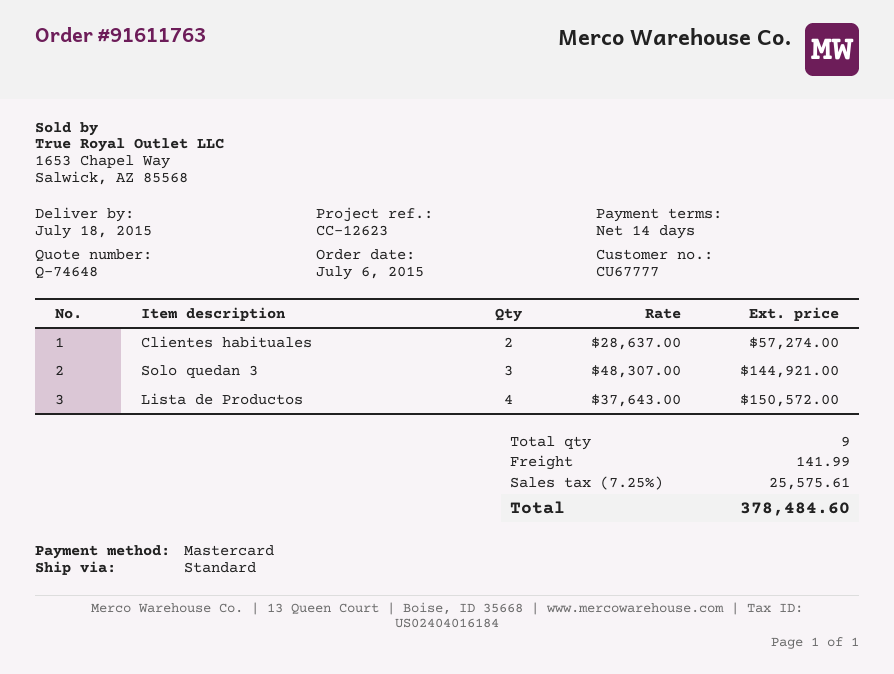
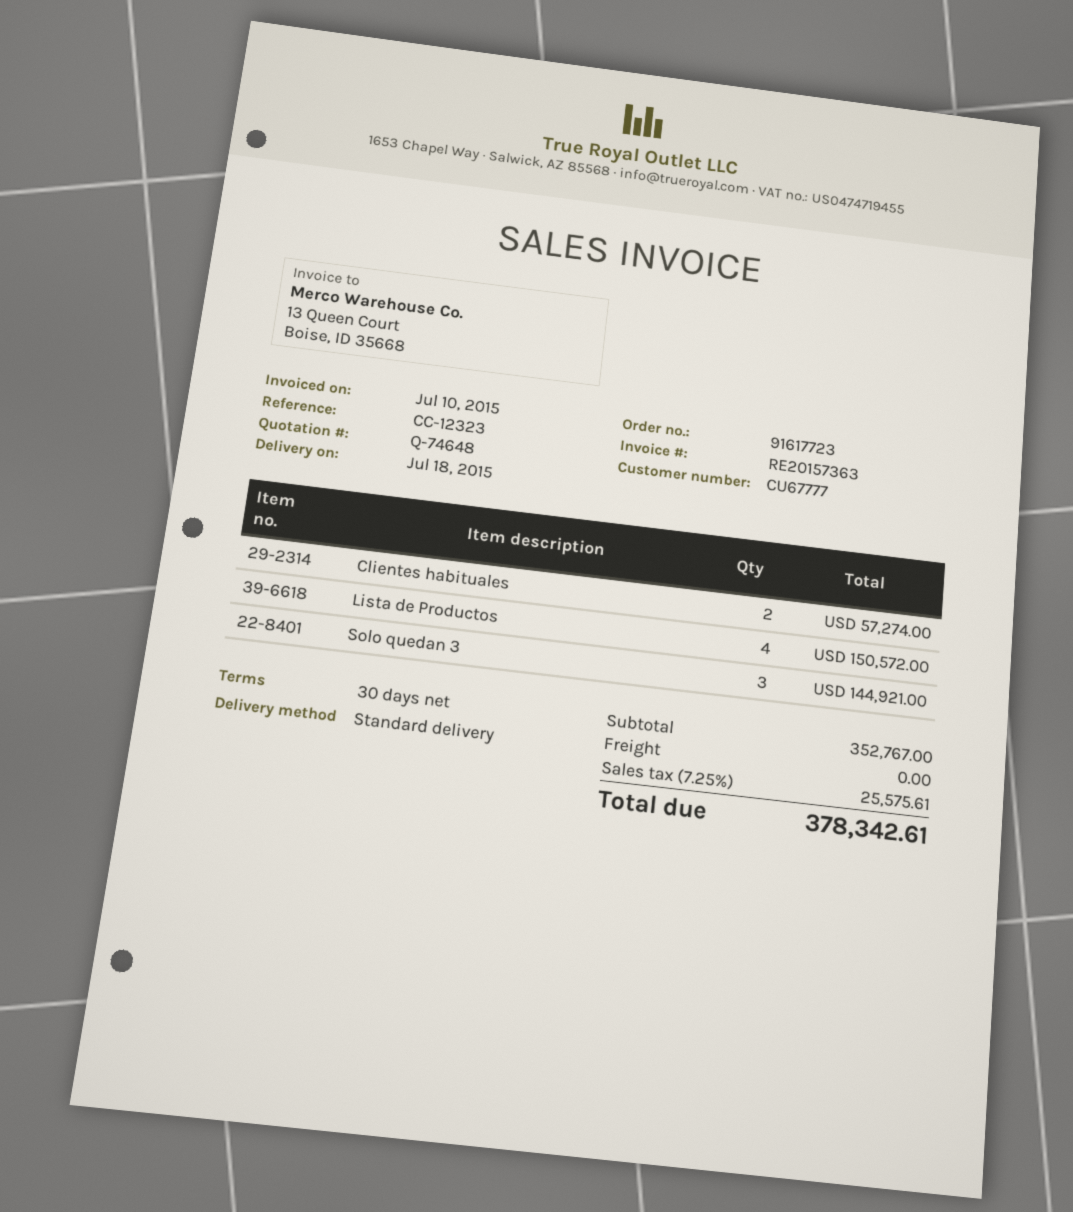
order number: 91611763 -> 91617723
payment terms: 14 days -> 30 days
reference: CC-12623 -> CC-12323
shipping: 141.99 -> 0.00
total: 378484.60 -> 378342.61

